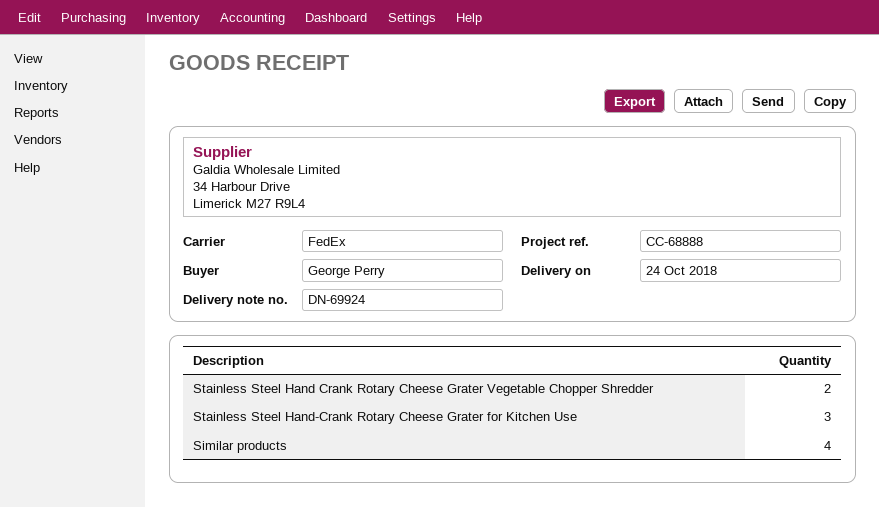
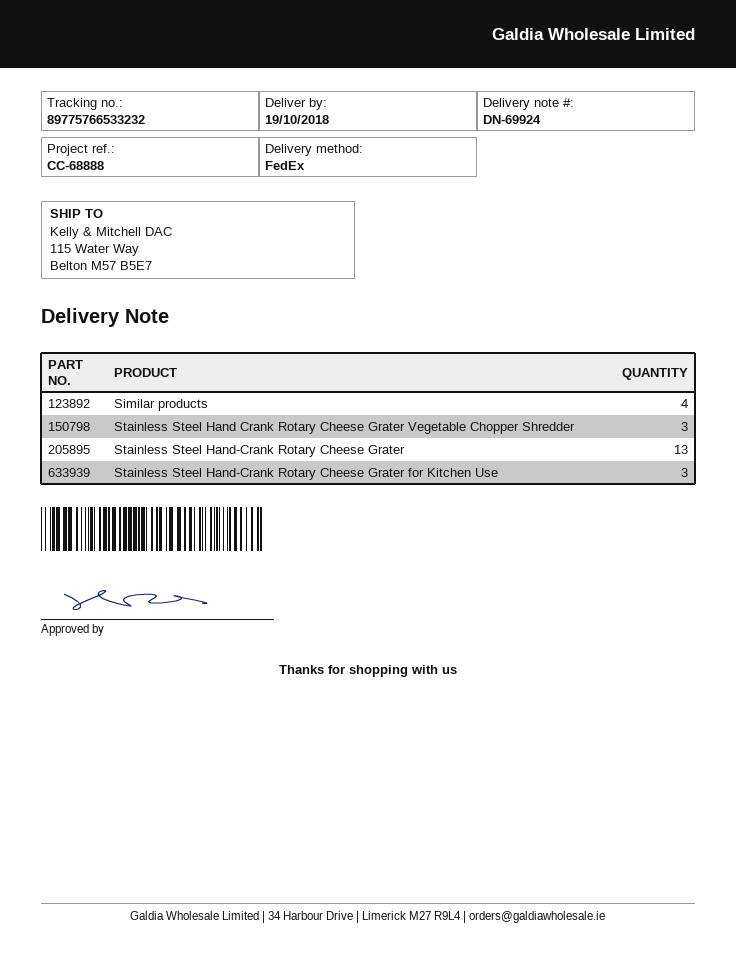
delivery date: 2018-10-24 -> 2018-10-19
Stainless Steel Hand Crank Rotary Cheese Grater Vegetable Chopper Shredder: 2 -> 3
Stainless Steel Hand-Crank Rotary Cheese Grater: none -> 13

